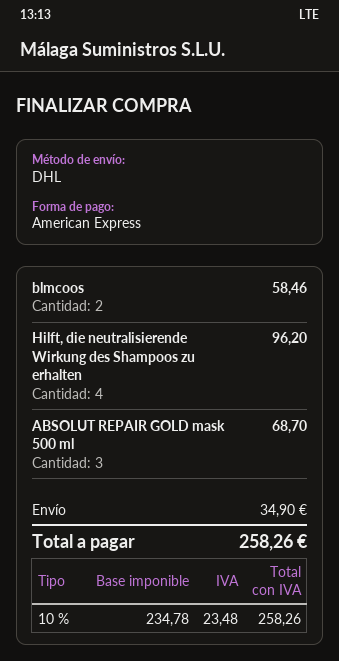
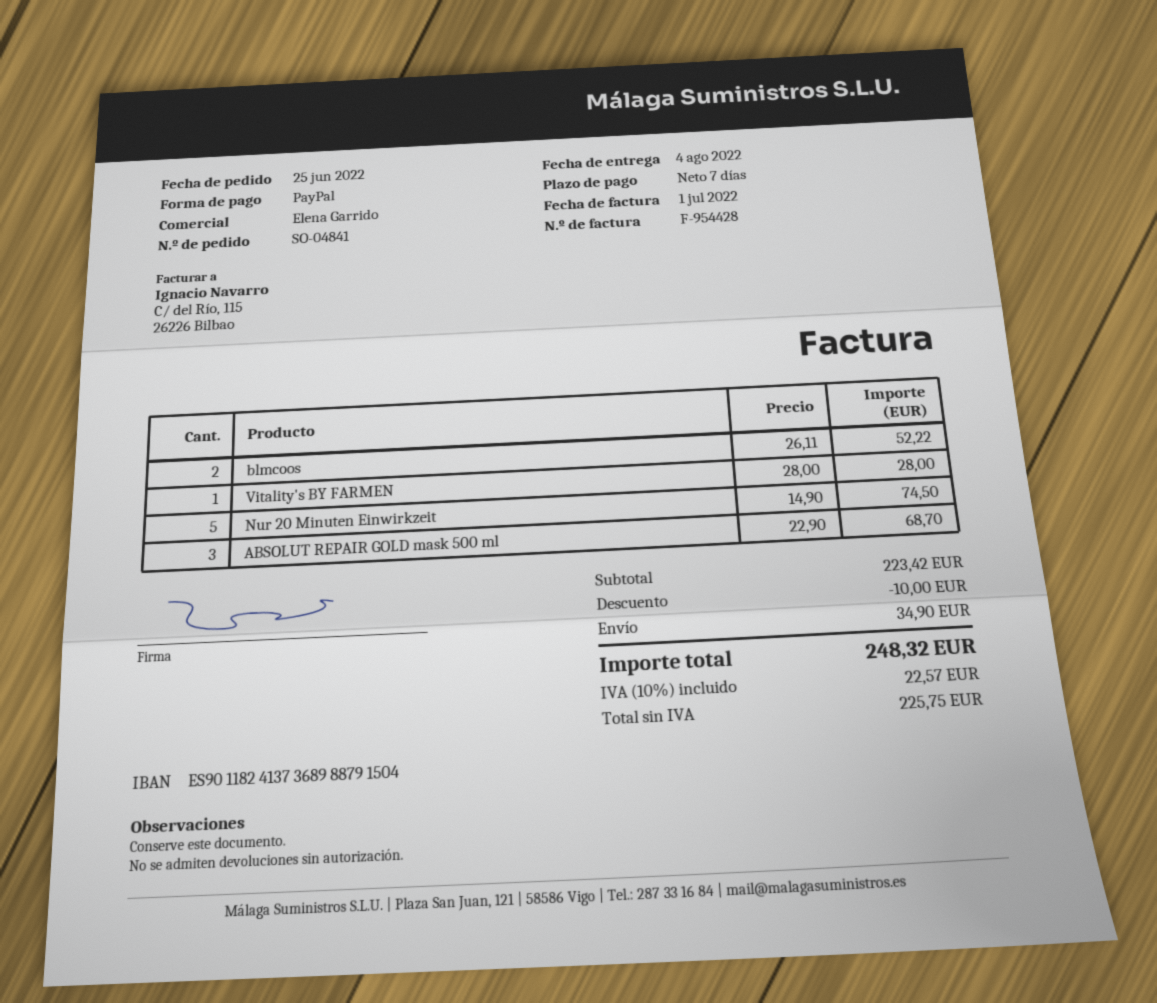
payment method: American Express -> PayPal
blmcoos: 2 for 58.46 -> 2 for 52.22
Hilft, die neutralisierende Wirkung des Shampoos zu erhalten: 4 for 96.20 -> none
Vitality's BY FARMEN: none -> 1 for 28.00
Nur 20 Minuten Einwirkzeit: none -> 5 for 74.50
discount: none -> 10.00
net: 234.78 -> 225.75
tax: 10% = 23.48 -> 10% = 22.57
total: 258.26 -> 248.32

